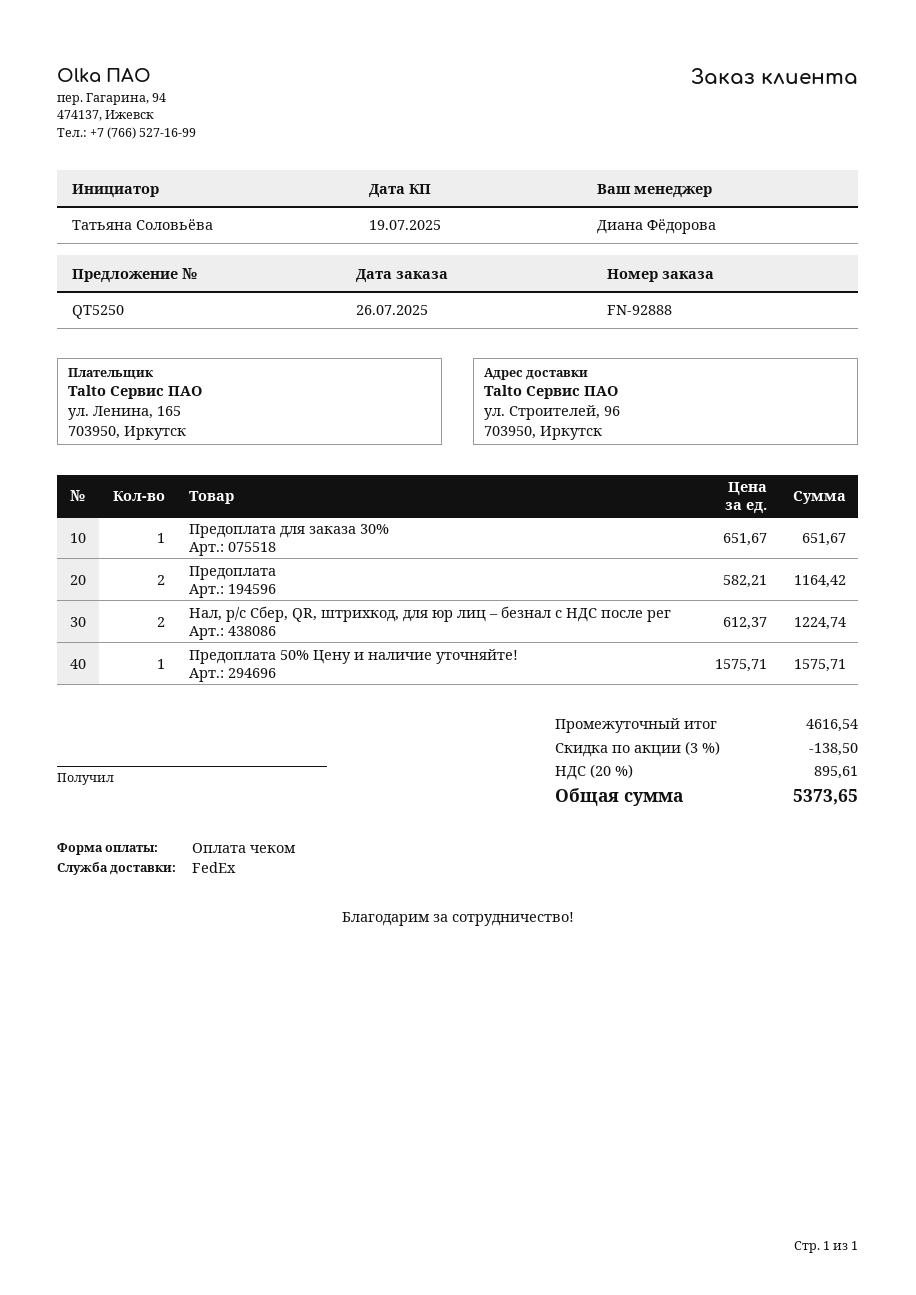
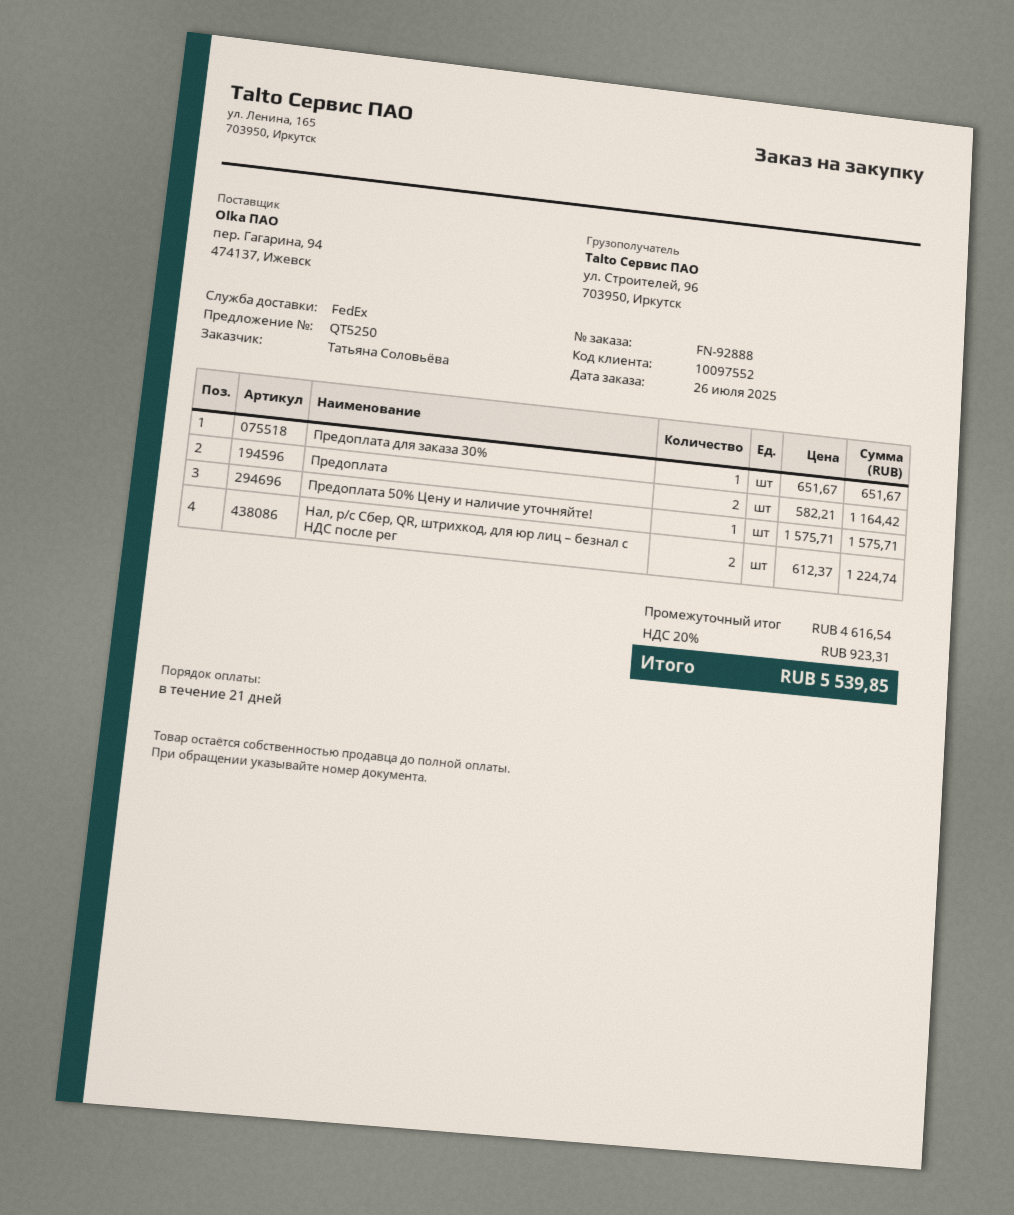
discount: 3% = 138.50 -> none
tax: 20% = 895.61 -> 20% = 923.31
total: 5373.65 -> 5539.85

